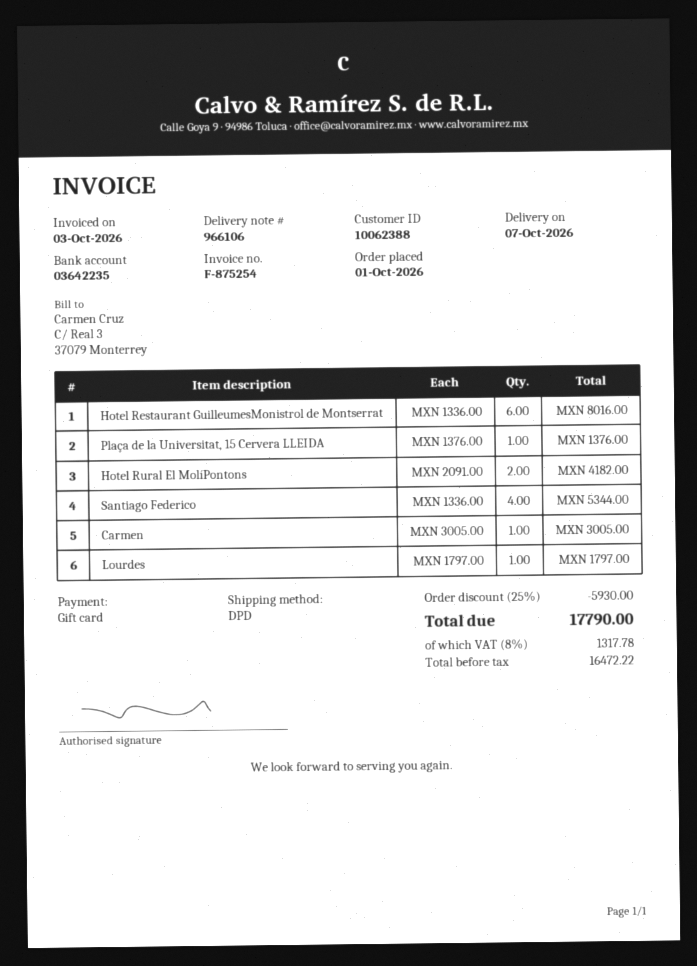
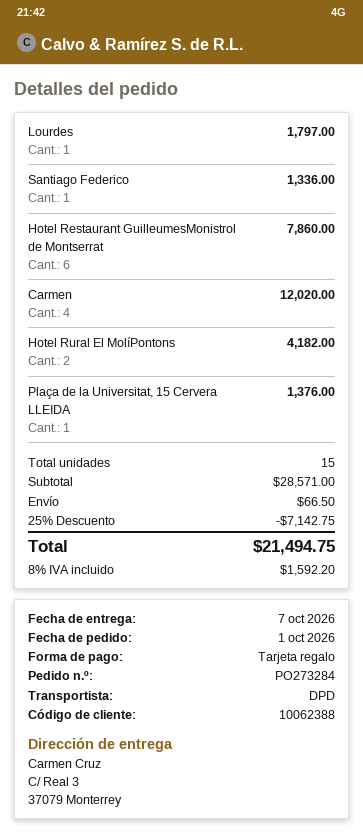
Hotel Restaurant GuilleumesMonistrol de Montserrat: 6 for 8016.00 -> 6 for 7860.00
Santiago Federico: 4 for 5344.00 -> 1 for 1336.00
Carmen: 1 for 3005.00 -> 4 for 12020.00
discount: 25% = 5930.00 -> 25% = 7142.75
shipping: none -> 66.50
tax: 8% = 1317.78 -> 8% = 1592.20
total: 17790.00 -> 21494.75

